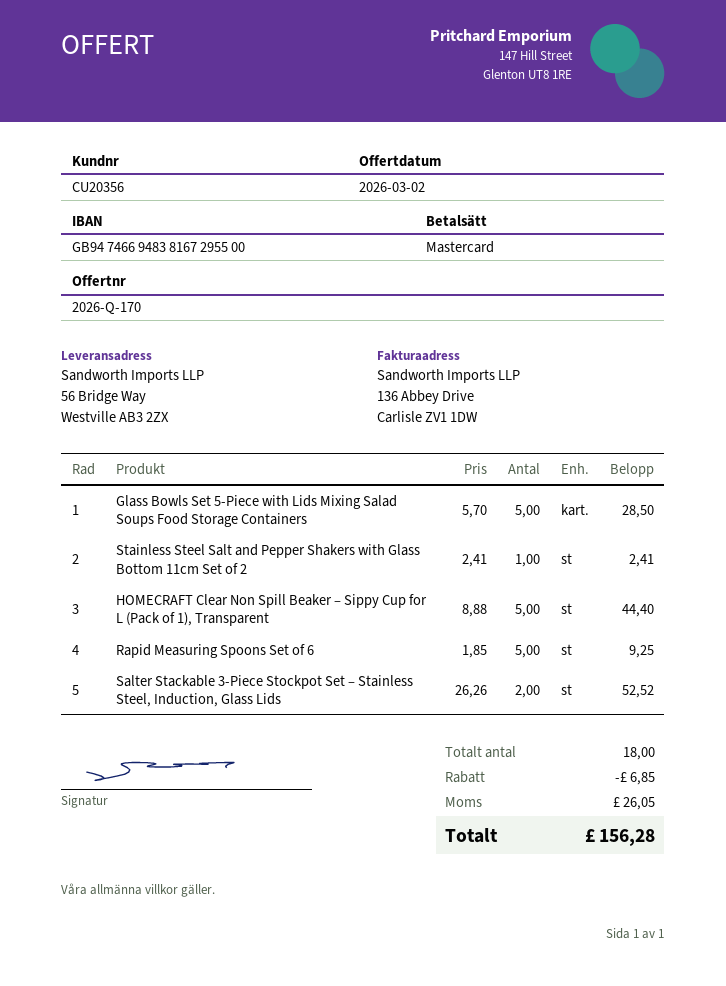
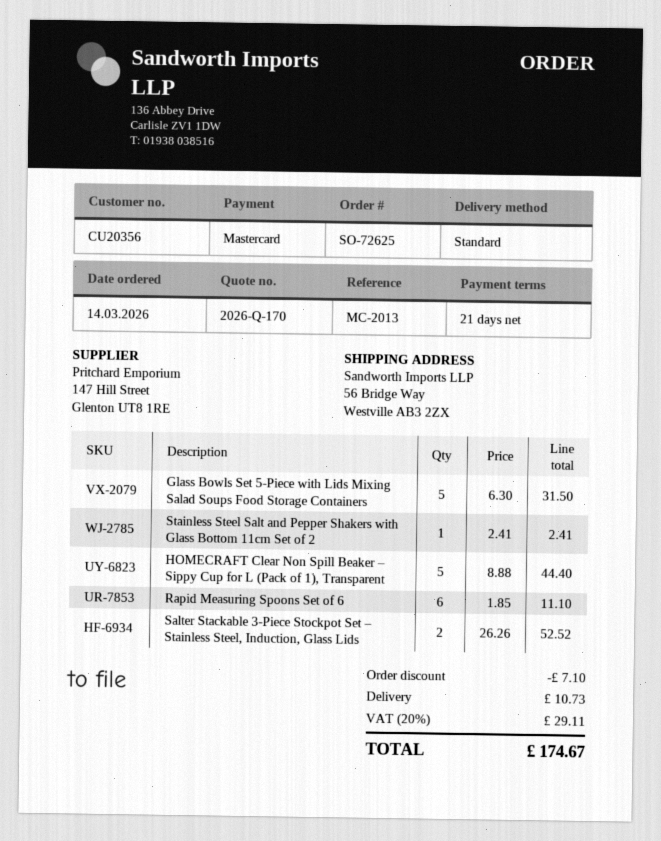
Glass Bowls Set 5-Piece with Lids Mixing Salad Soups Food Storage Containers: 5 x 5.70 = 28.50 -> 5 x 6.30 = 31.50
Rapid Measuring Spoons Set of 6: 5 x 1.85 = 9.25 -> 6 x 1.85 = 11.10
discount: 6.85 -> 7.10
shipping: none -> 10.73
tax: 26.05 -> 29.11
total: 156.28 -> 174.67

